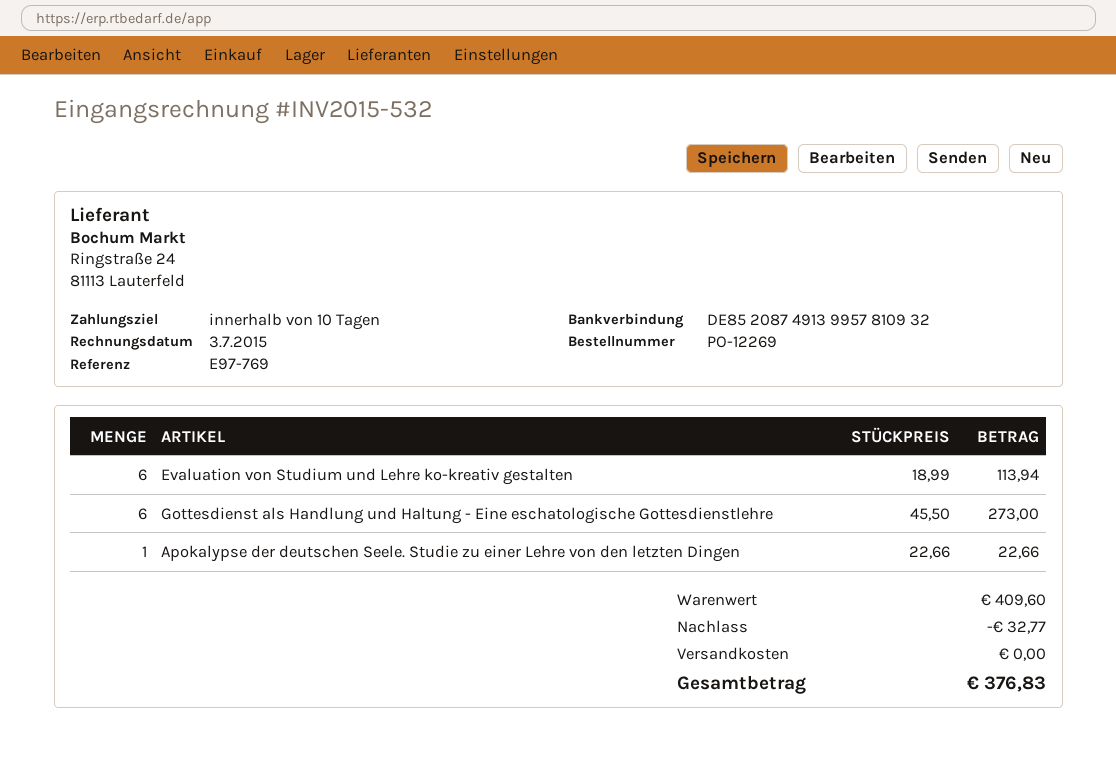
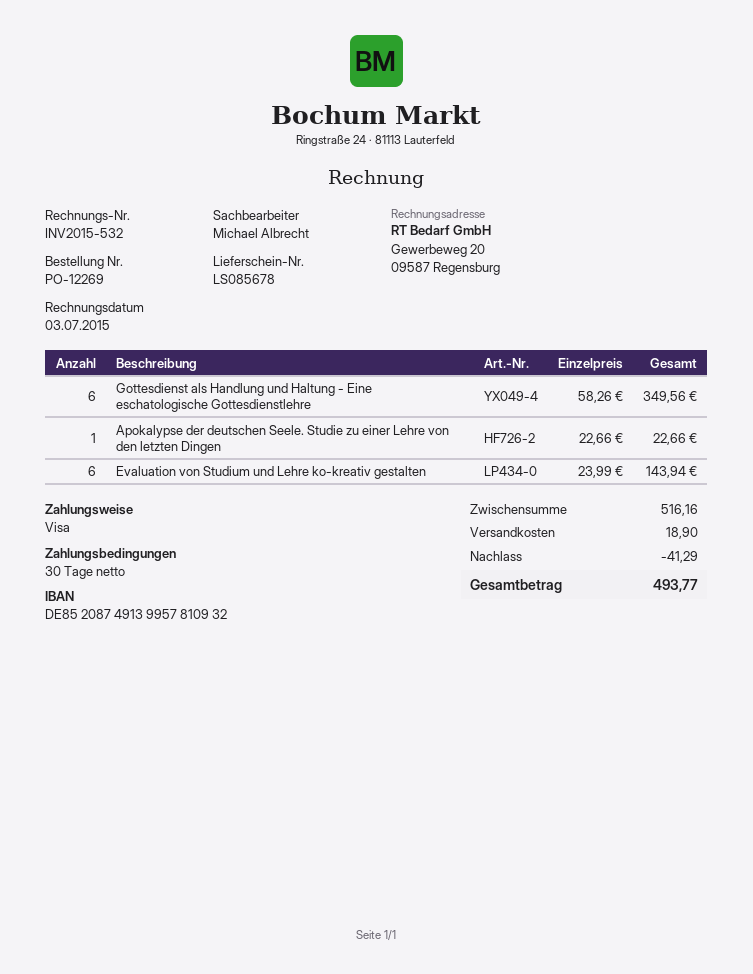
payment terms: 10 days -> 30 days
Evaluation von Studium und Lehre ko-kreativ gestalten: 6 x 18.99 = 113.94 -> 6 x 23.99 = 143.94
Gottesdienst als Handlung und Haltung - Eine eschatologische Gottesdienstlehre: 6 x 45.50 = 273.00 -> 6 x 58.26 = 349.56
subtotal: 409.60 -> 516.16
discount: 32.77 -> 41.29
shipping: 0.00 -> 18.90
total: 376.83 -> 493.77

